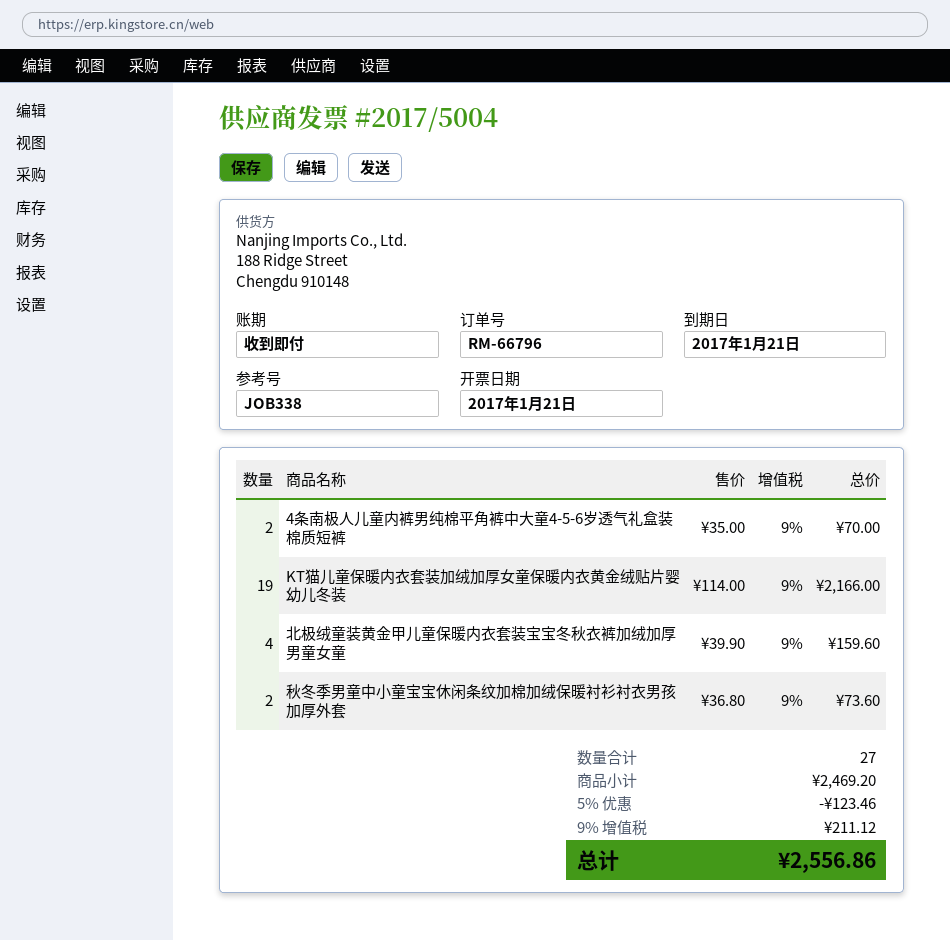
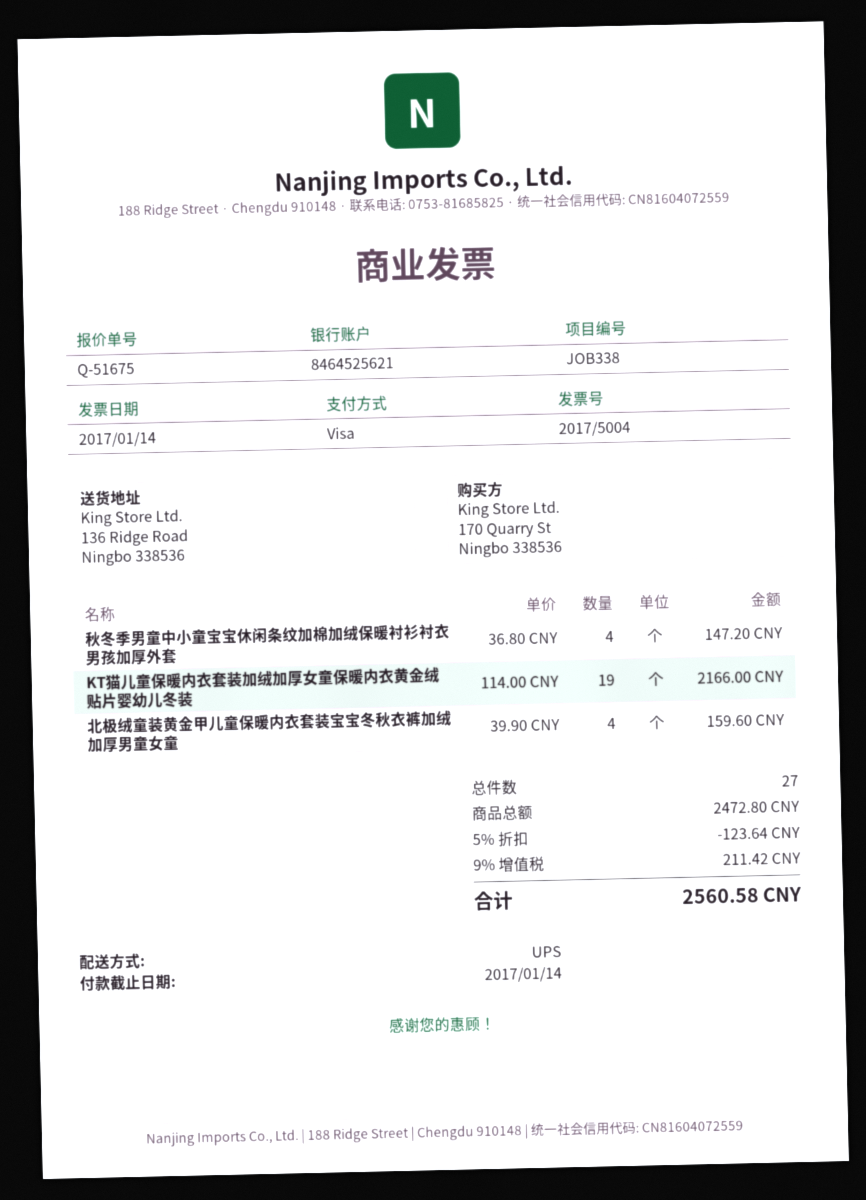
invoice date: 2017-01-21 -> 2017-01-14
due date: 2017-01-21 -> 2017-01-14
4条南极人儿童内裤男纯棉平角裤中大童4-5-6岁透气礼盒装棉质短裤: 2 x 35.00 = 70.00 -> none
秋冬季男童中小童宝宝休闲条纹加棉加绒保暖衬衫衬衣男孩加厚外套: 2 x 36.80 = 73.60 -> 4 x 36.80 = 147.20
subtotal: 2469.20 -> 2472.80
discount: 5% = 123.46 -> 5% = 123.64
tax: 9% = 211.12 -> 9% = 211.42
total: 2556.86 -> 2560.58

